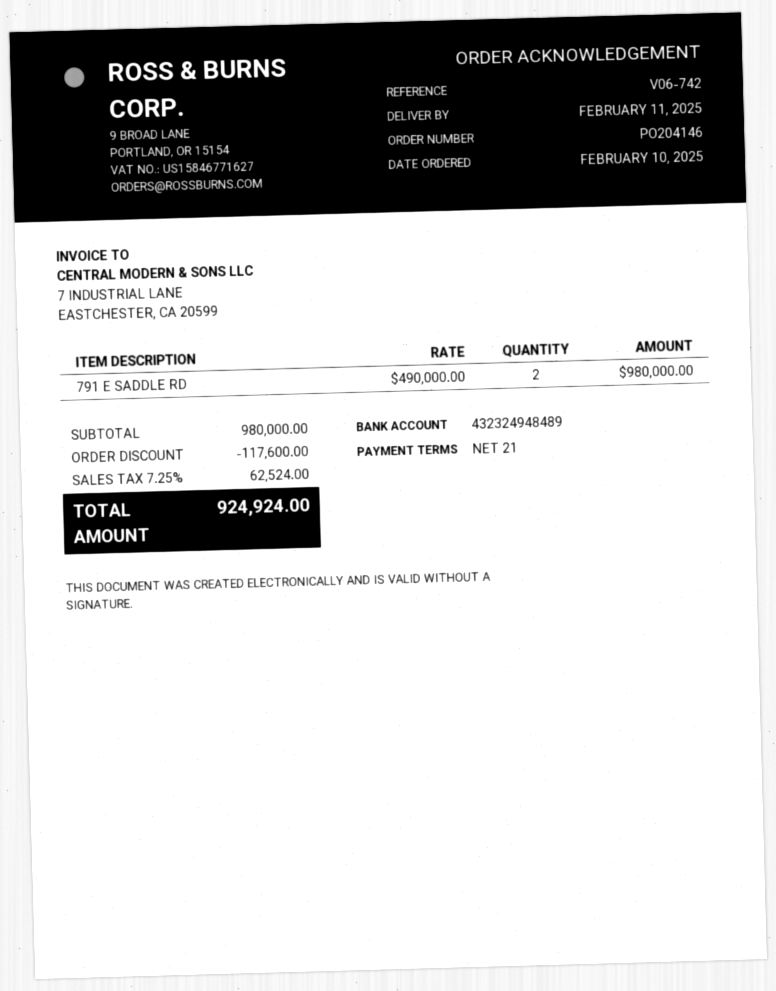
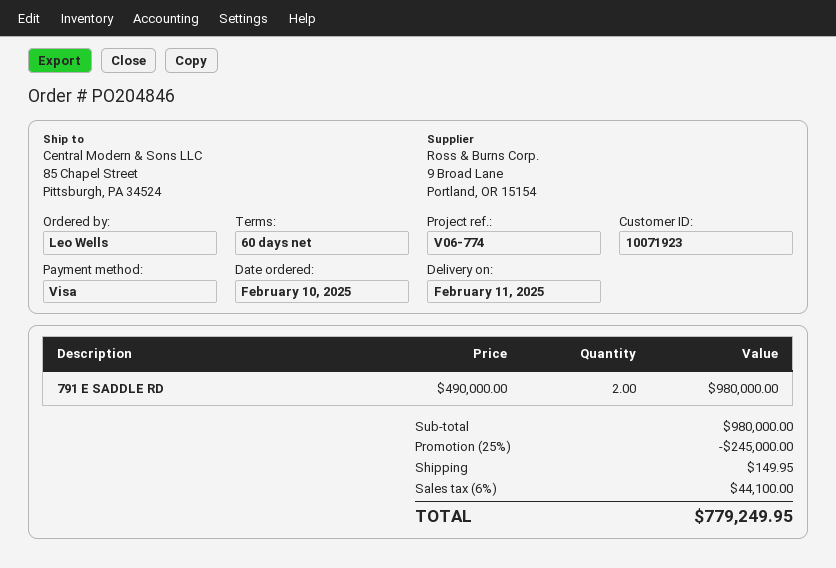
order number: PO204146 -> PO204846
payment terms: 21 days -> 60 days
reference: V06-742 -> V06-774
discount: 117600.00 -> 245000.00
shipping: none -> 149.95
tax: 7.25% = 62524.00 -> 6% = 44100.00
total: 924924.00 -> 779249.95

